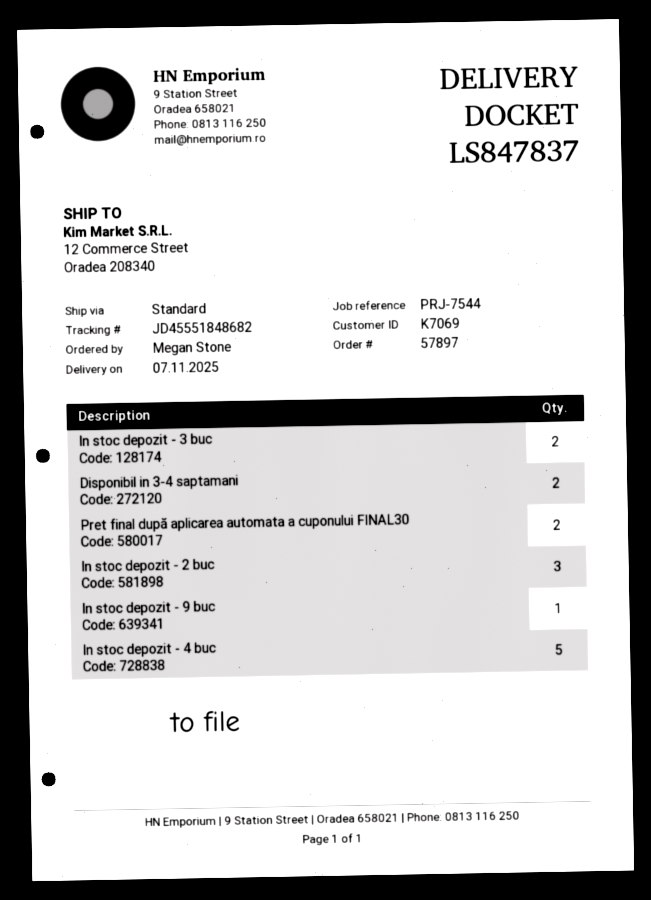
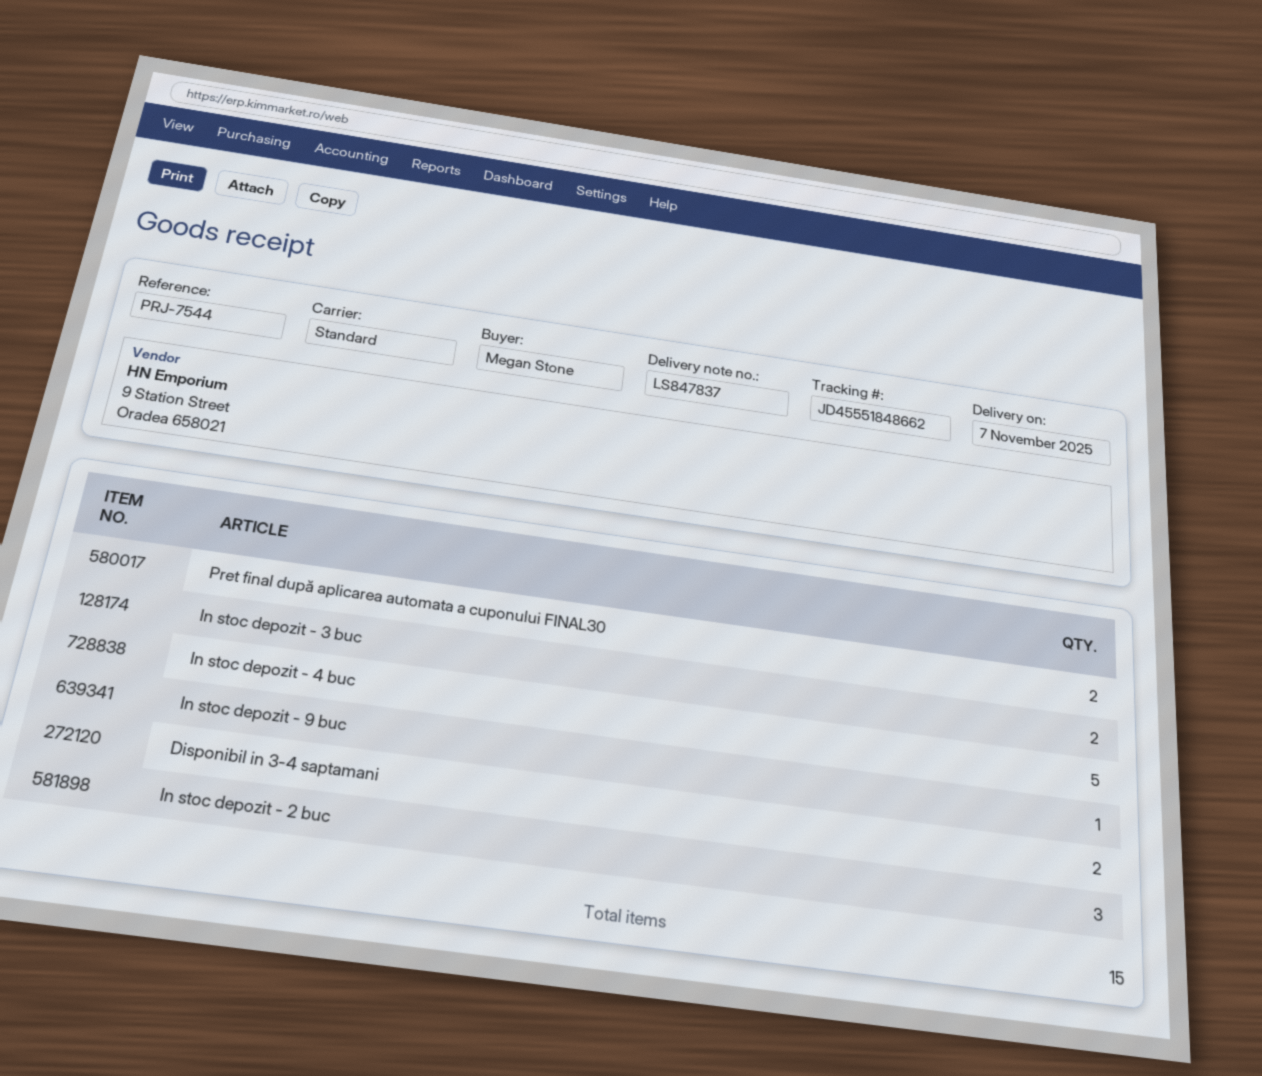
tracking number: JD45551848682 -> JD45551848662

